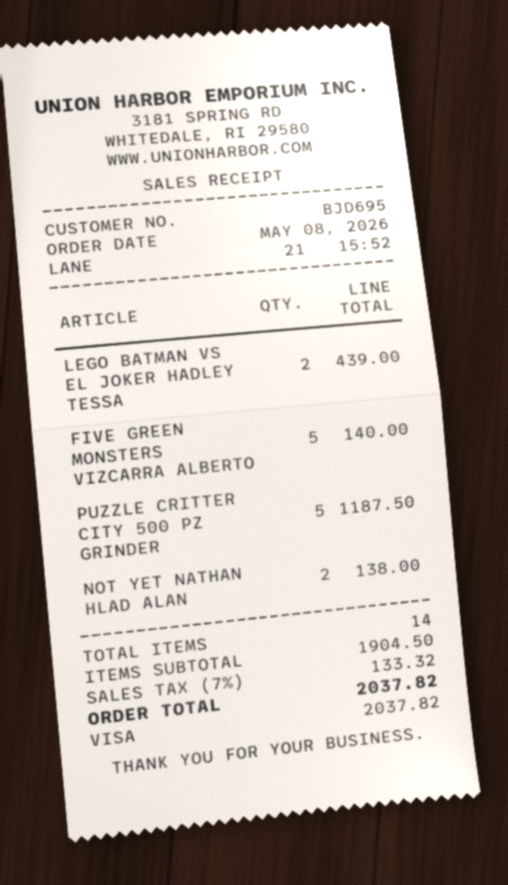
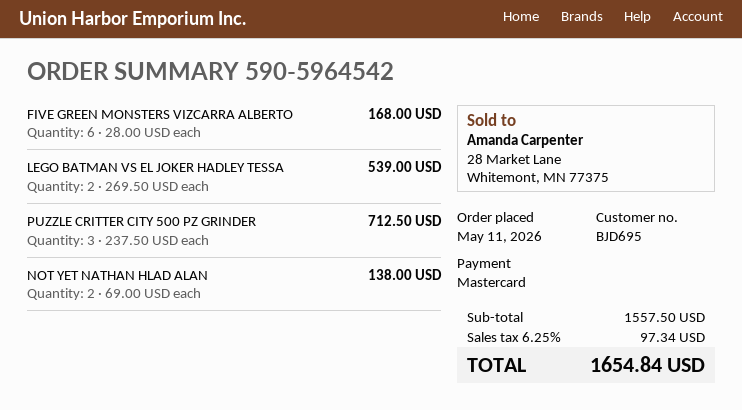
order date: 2026-05-08 -> 2026-05-11
payment method: Visa -> Mastercard
LEGO BATMAN VS EL JOKER HADLEY TESSA: 2 for 439.00 -> 2 for 539.00
FIVE GREEN MONSTERS VIZCARRA ALBERTO: 5 for 140.00 -> 6 for 168.00
PUZZLE CRITTER CITY 500 PZ GRINDER: 5 for 1187.50 -> 3 for 712.50
subtotal: 1904.50 -> 1557.50
tax: 7% = 133.32 -> 6.25% = 97.34
total: 2037.82 -> 1654.84

